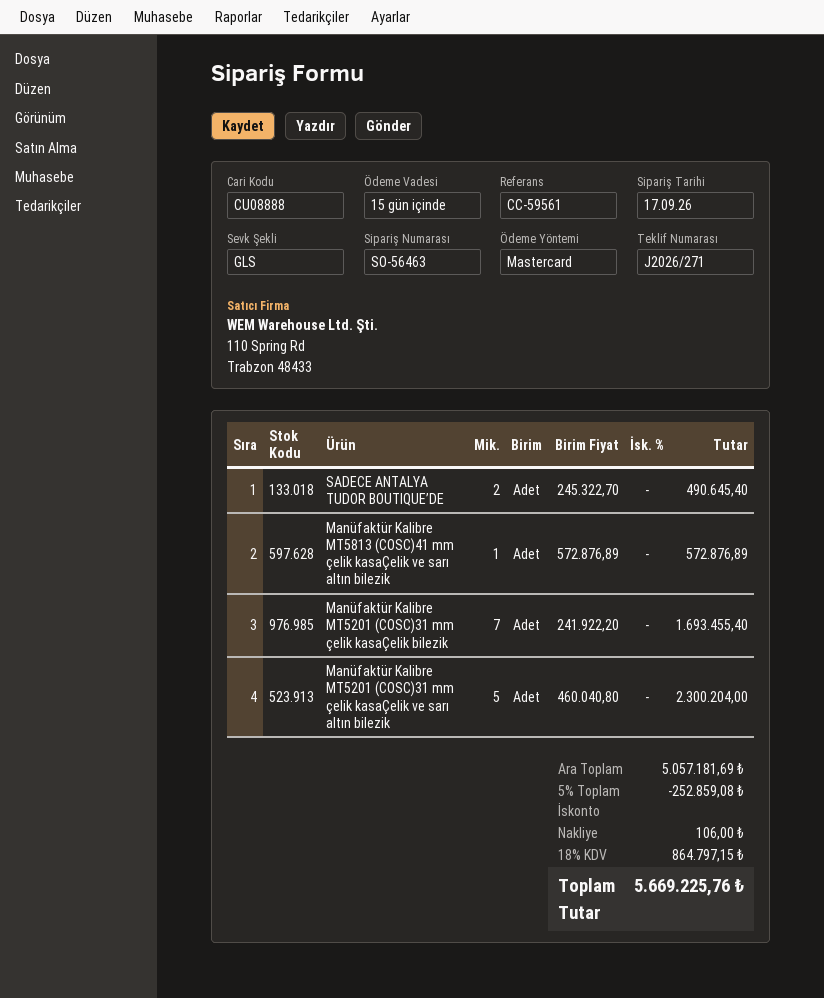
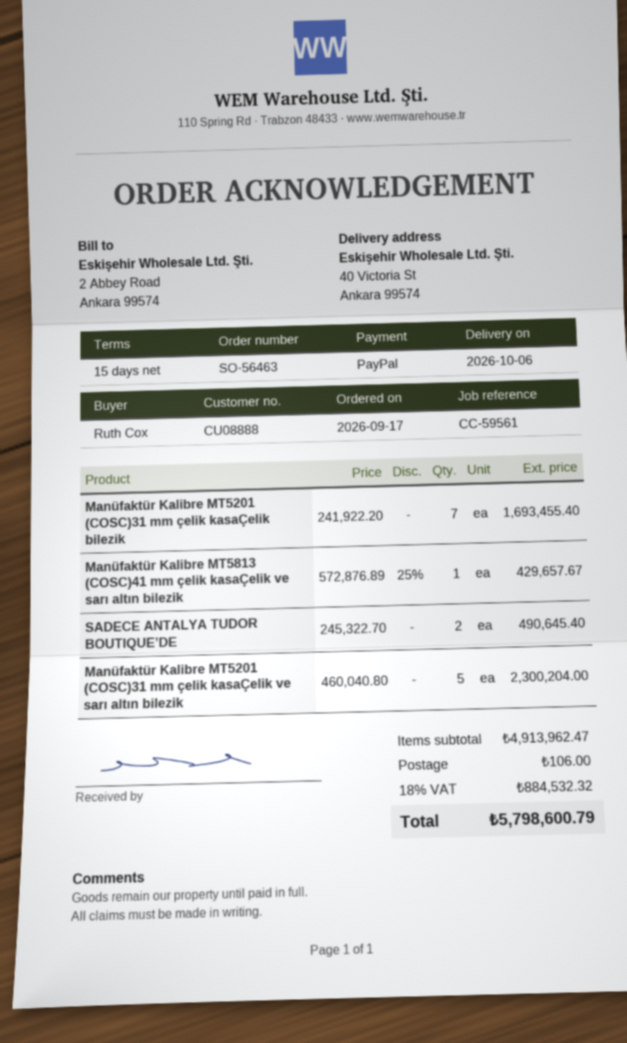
payment method: Mastercard -> PayPal
Manüfaktür Kalibre MT5813 (COSC)41 mm çelik kasaÇelik ve sarı altın bilezik: 1 x 572876.89 = 572876.89 -> 1 x 572876.89 - 25% = 429657.67
subtotal: 5057181.69 -> 4913962.47
discount: 5% = 252859.08 -> none
tax: 18% = 864797.15 -> 18% = 884532.32
total: 5669225.76 -> 5798600.79

